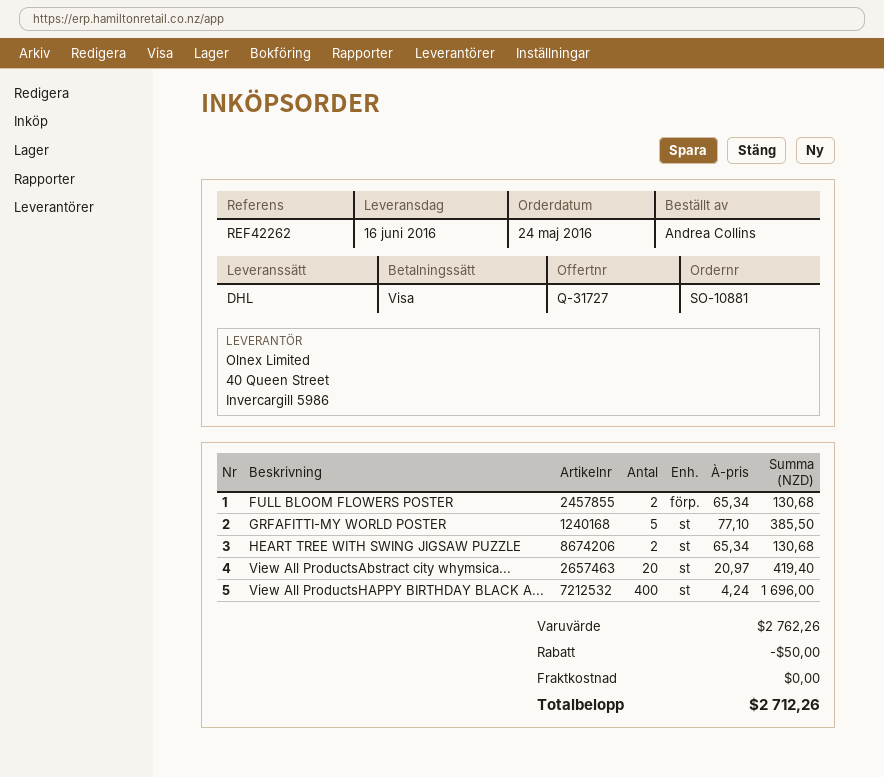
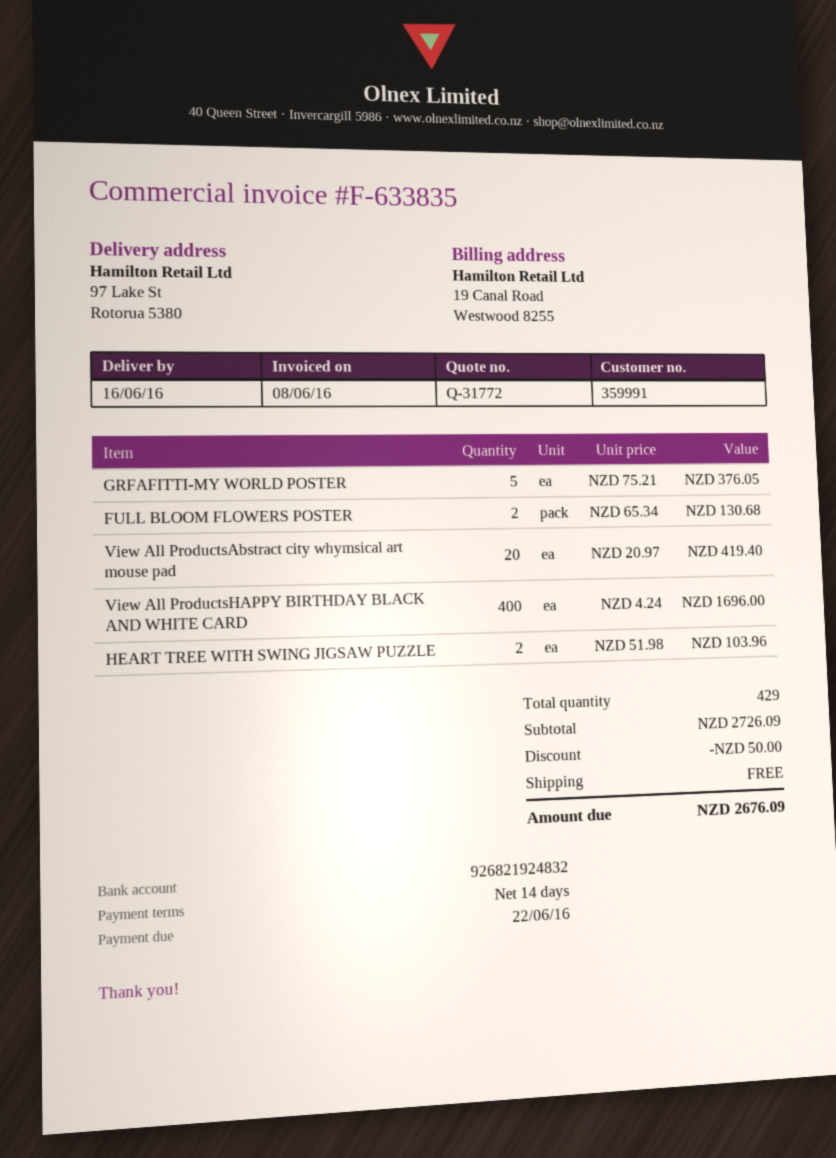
quote number: Q-31727 -> Q-31772
GRFAFITTI-MY WORLD POSTER: 5 x 77.10 = 385.50 -> 5 x 75.21 = 376.05
HEART TREE WITH SWING JIGSAW PUZZLE: 2 x 65.34 = 130.68 -> 2 x 51.98 = 103.96
subtotal: 2762.26 -> 2726.09
total: 2712.26 -> 2676.09

